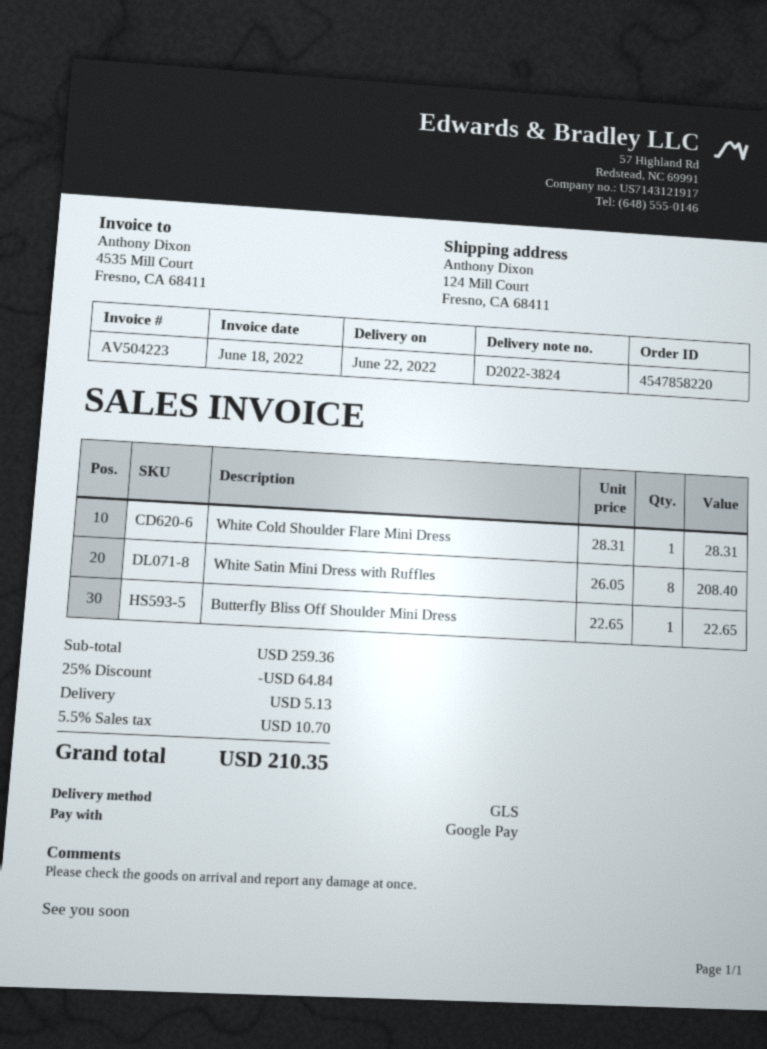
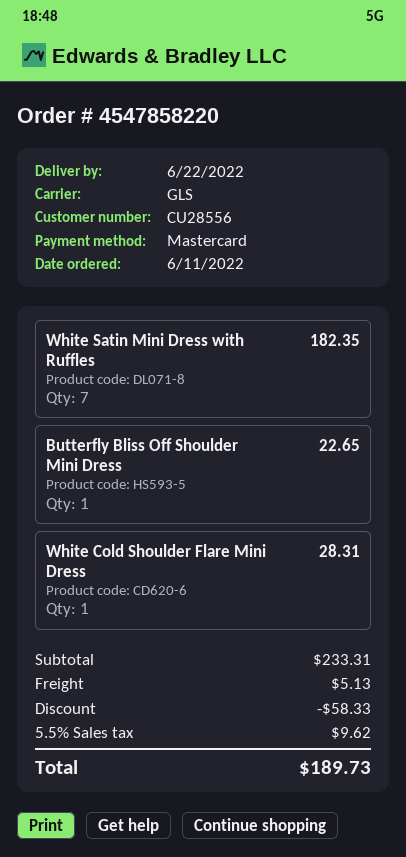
payment method: Google Pay -> Mastercard
White Satin Mini Dress with Ruffles: 8 for 208.40 -> 7 for 182.35
subtotal: 259.36 -> 233.31
discount: 64.84 -> 58.33
tax: 5.5% = 10.70 -> 5.5% = 9.62
total: 210.35 -> 189.73

